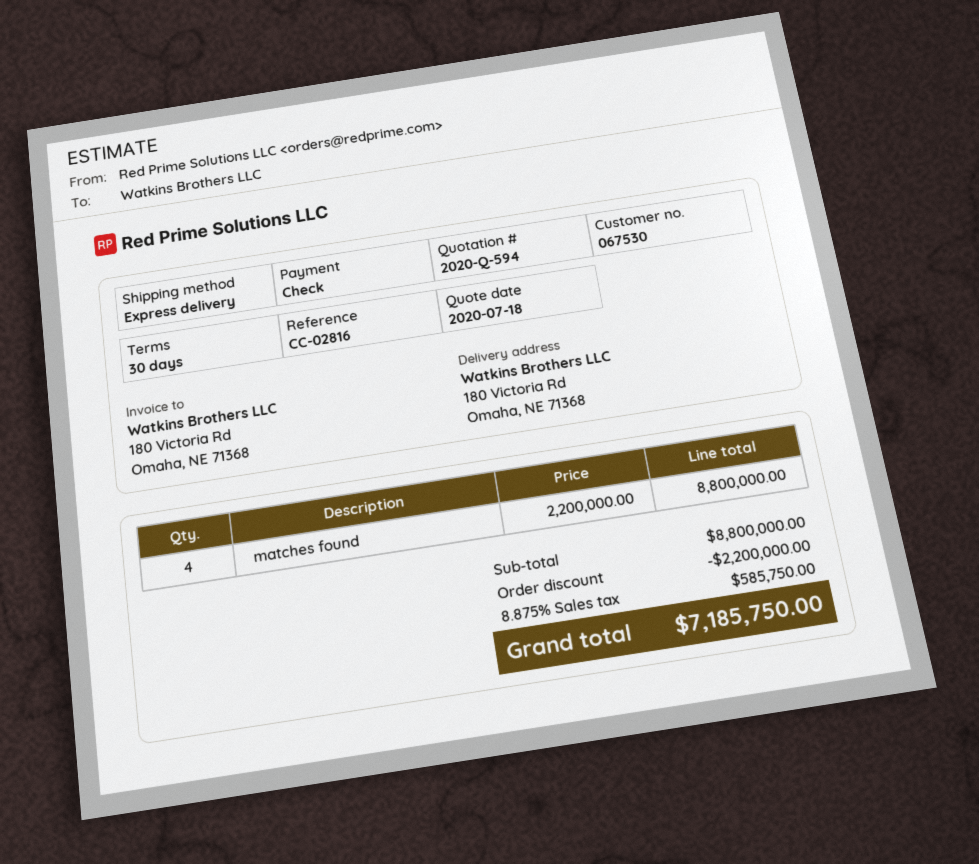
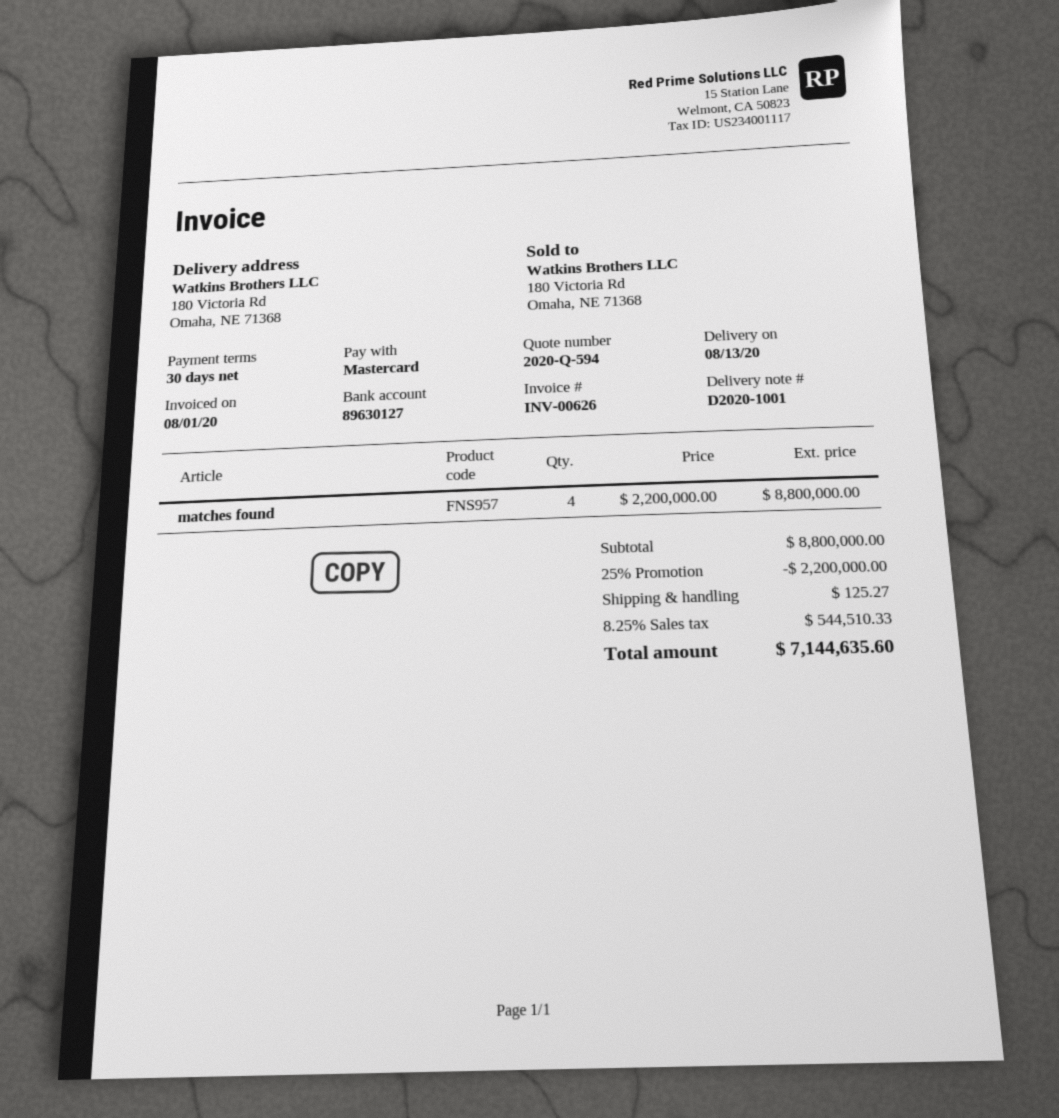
payment method: cheque -> Mastercard
shipping: none -> 125.27
tax: 8.875% = 585750.00 -> 8.25% = 544510.33
total: 7185750.00 -> 7144635.60

